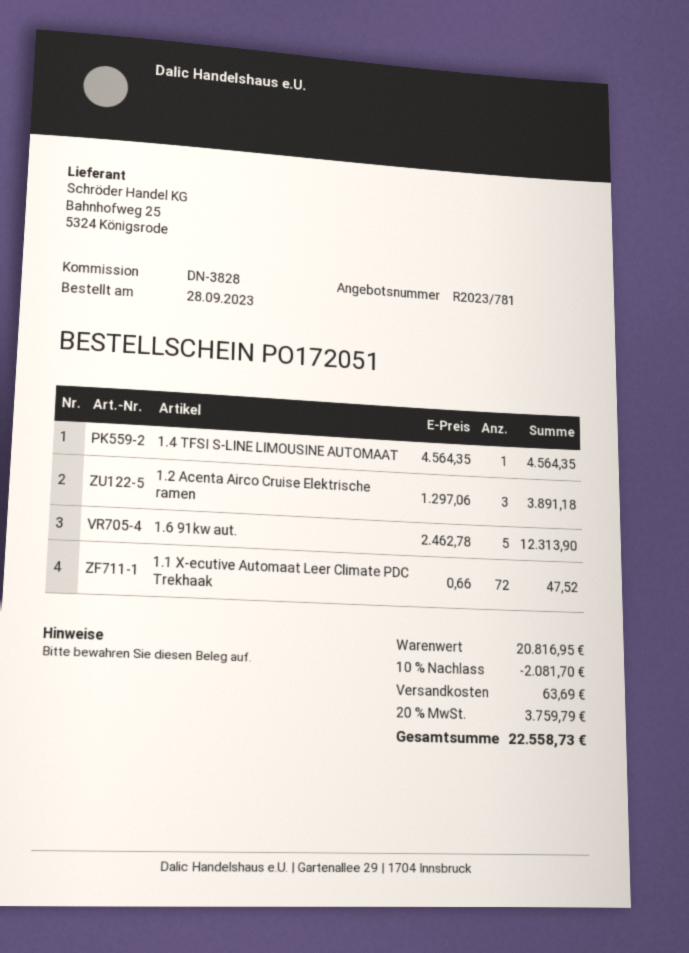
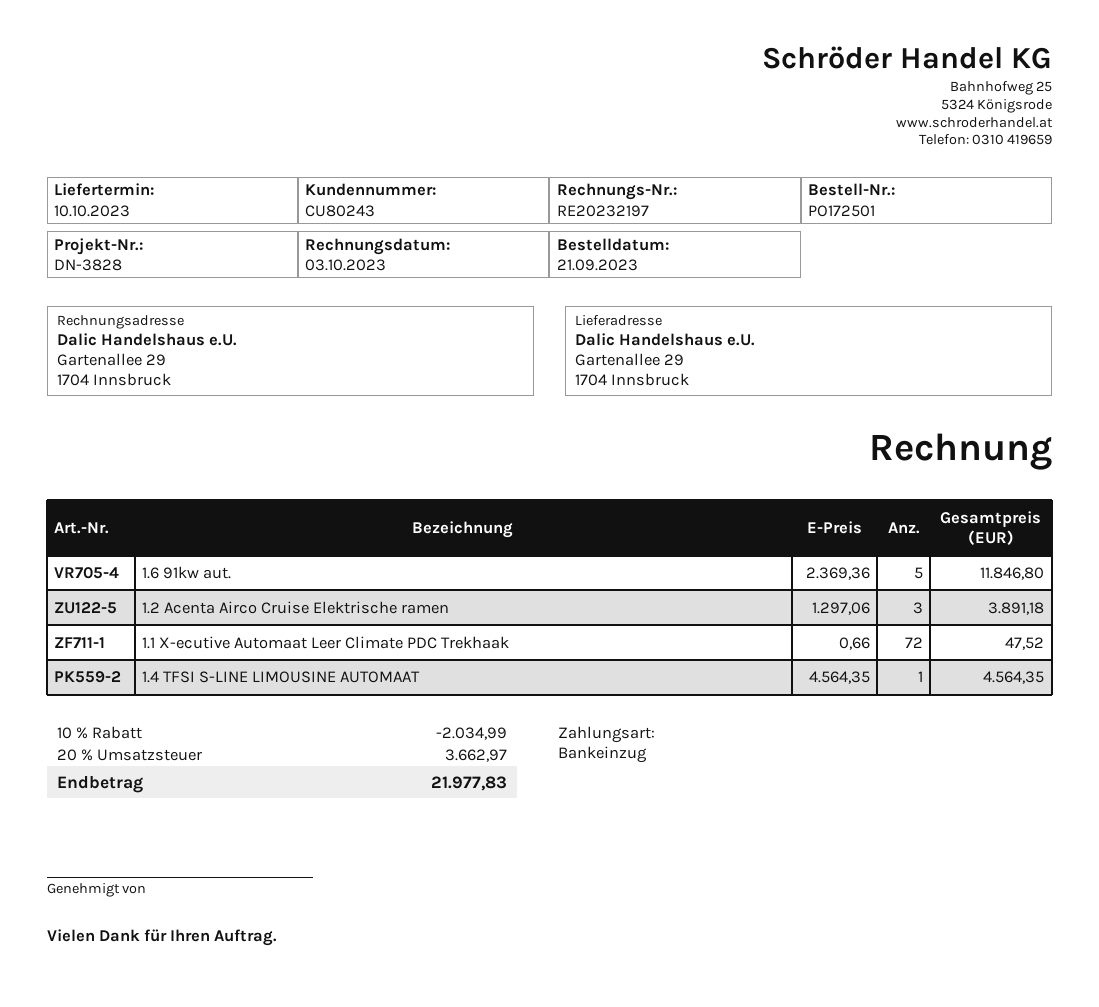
order number: PO172051 -> PO172501
order date: 2023-09-28 -> 2023-09-21
1.6 91kw aut.: 5 x 2462.78 = 12313.90 -> 5 x 2369.36 = 11846.80
discount: 10% = 2081.70 -> 10% = 2034.99
shipping: 63.69 -> none
tax: 20% = 3759.79 -> 20% = 3662.97
total: 22558.73 -> 21977.83

